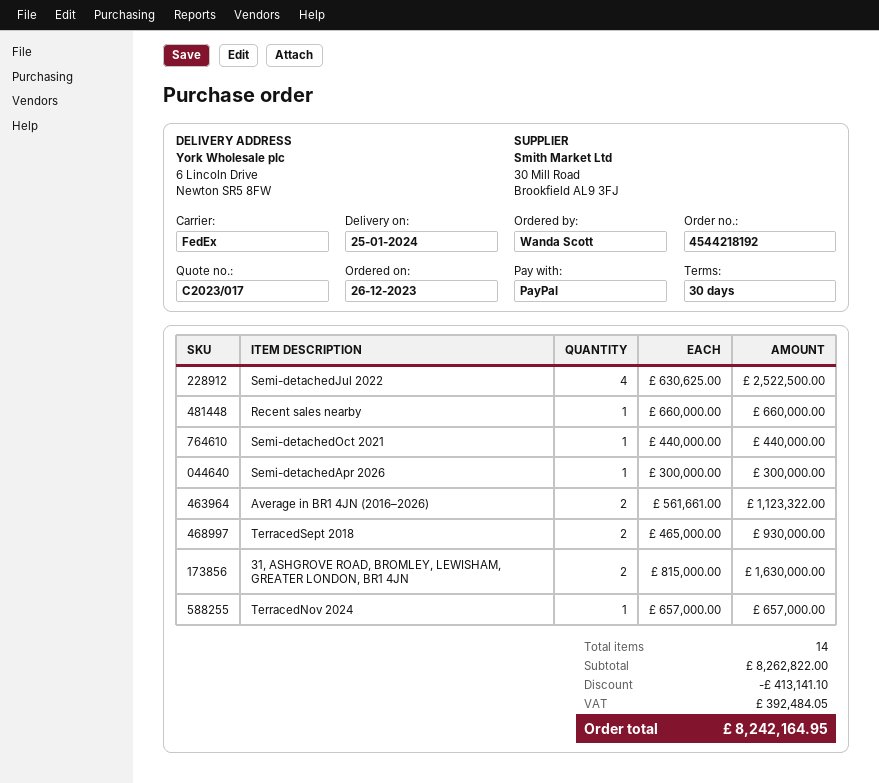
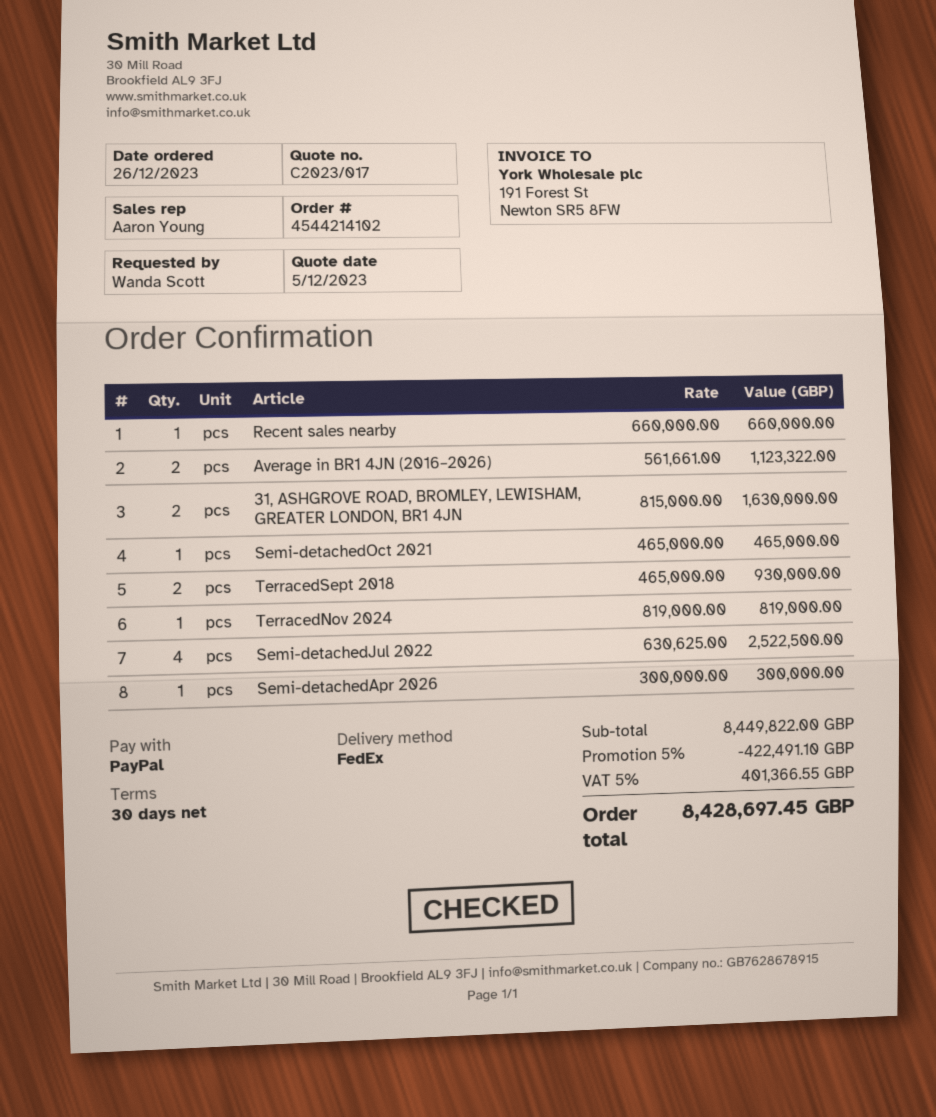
order number: 4544218192 -> 4544214102
Semi-detachedOct 2021: 1 x 440000.00 = 440000.00 -> 1 x 465000.00 = 465000.00
TerracedNov 2024: 1 x 657000.00 = 657000.00 -> 1 x 819000.00 = 819000.00
subtotal: 8262822.00 -> 8449822.00
discount: 413141.10 -> 422491.10
tax: 392484.05 -> 401366.55
total: 8242164.95 -> 8428697.45

